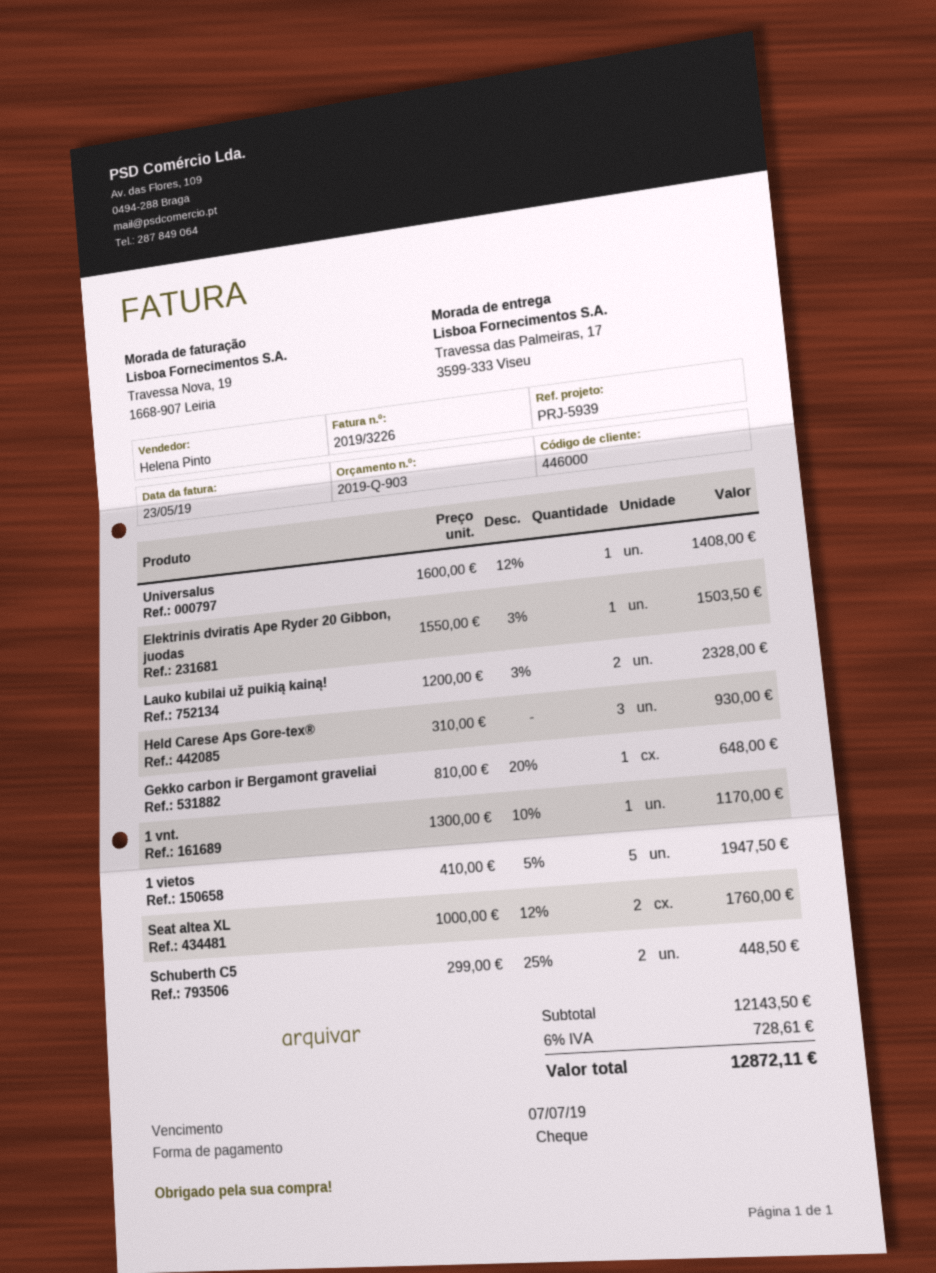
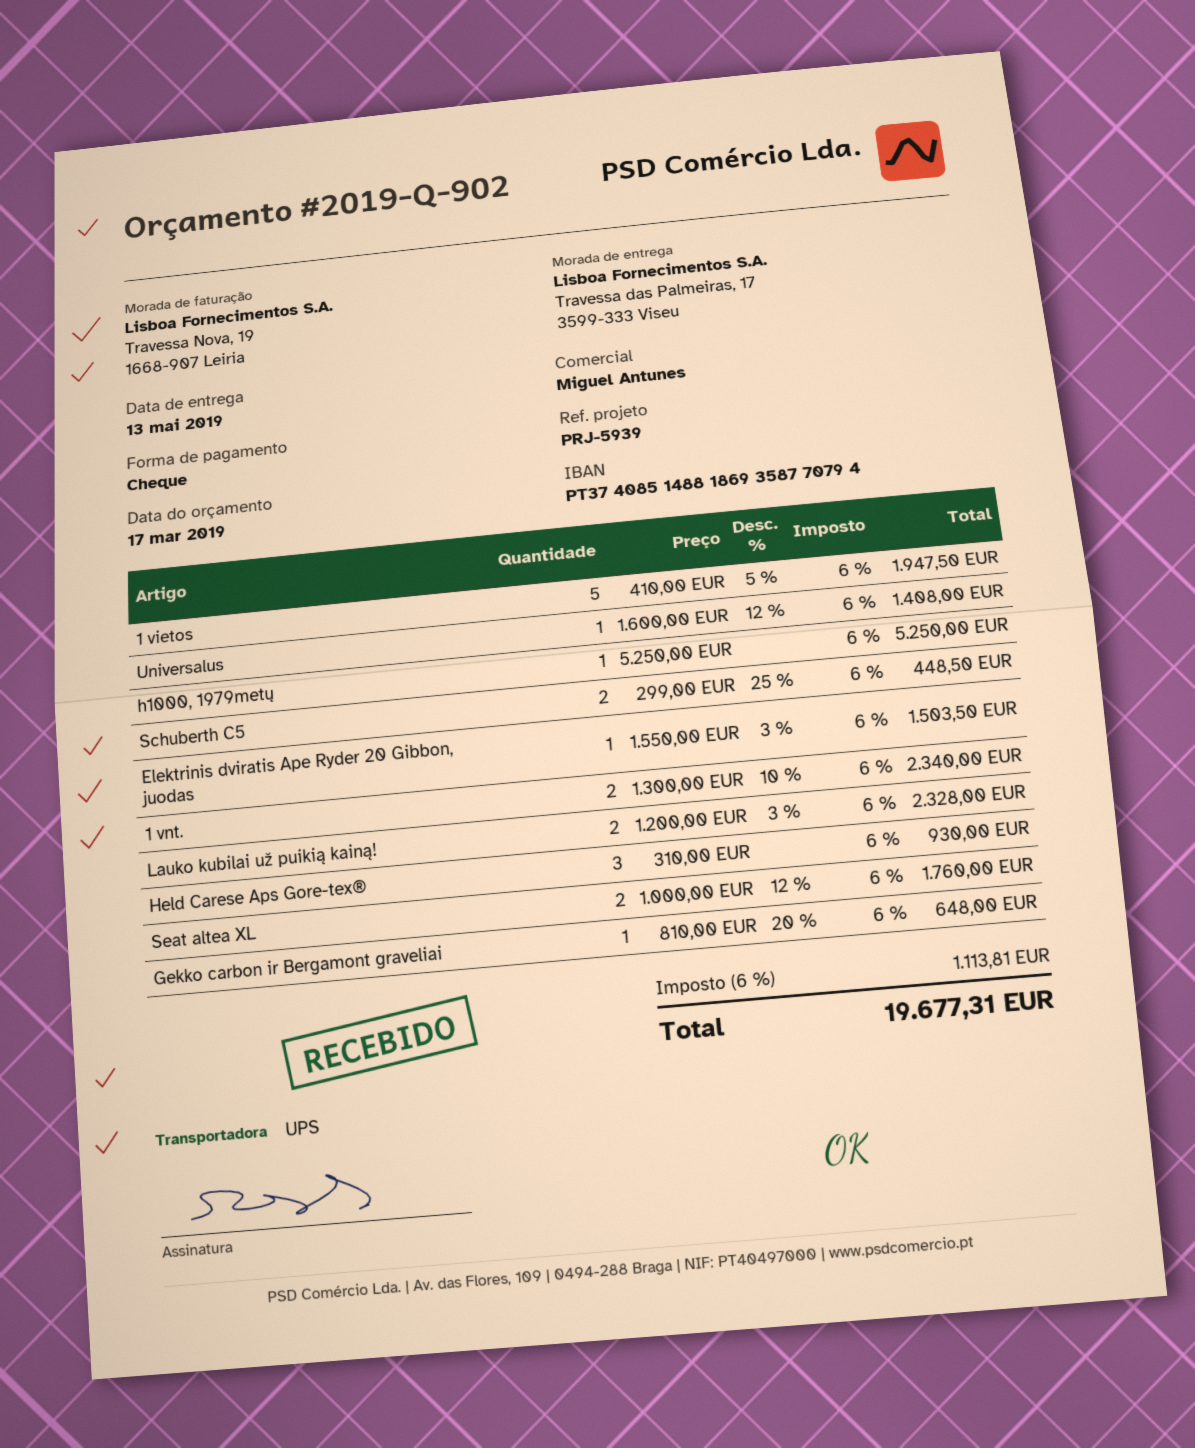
quote number: 2019-Q-903 -> 2019-Q-902
sales rep: Helena Pinto -> Miguel Antunes
1 vnt.: 1 x 1300.00 - 10% = 1170.00 -> 2 x 1300.00 - 10% = 2340.00
h1000, 1979metų: none -> 1 x 5250.00 = 5250.00
tax: 6% = 728.61 -> 6% = 1113.81
total: 12872.11 -> 19677.31

